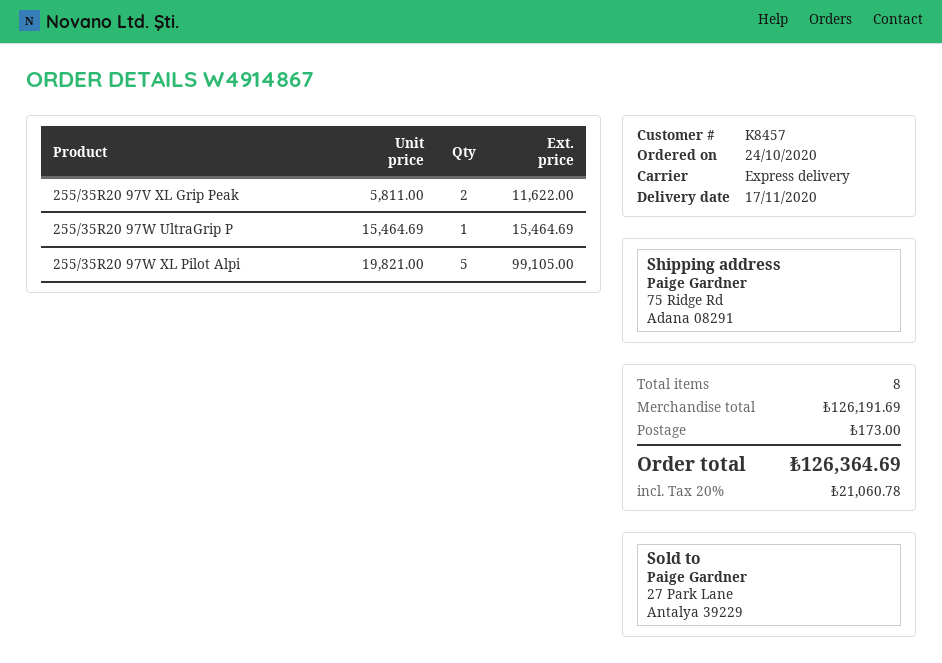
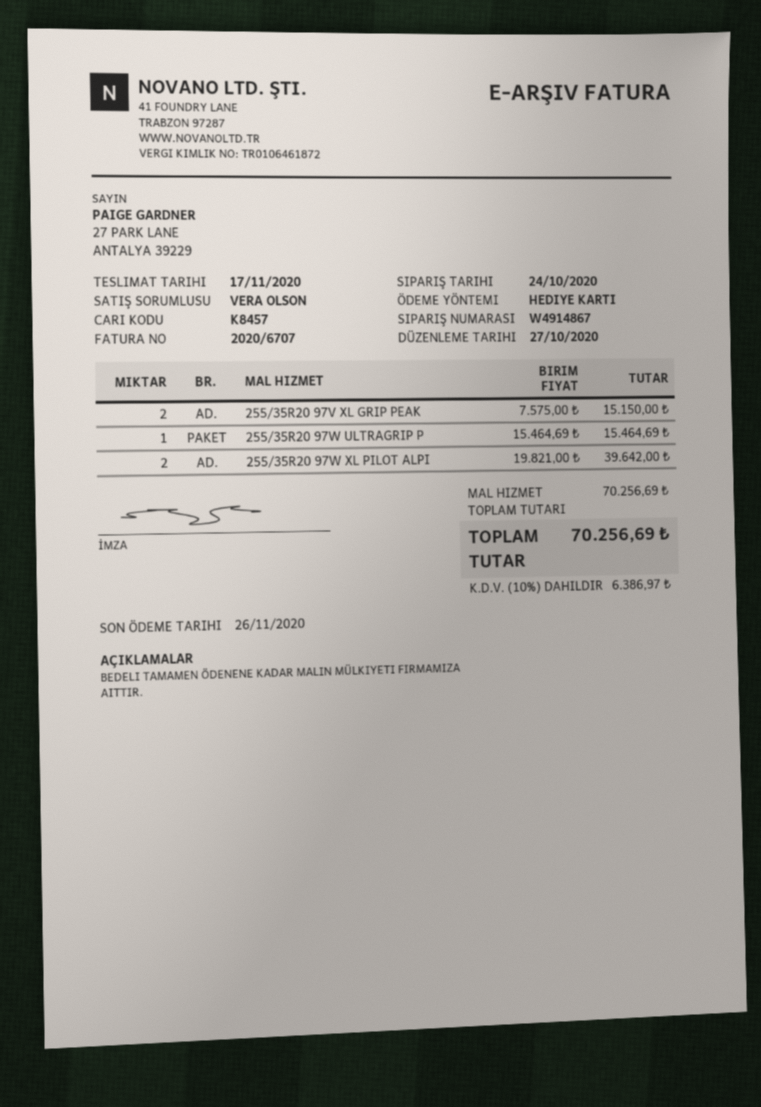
255/35R20 97V XL Grip Peak: 2 x 5811.00 = 11622.00 -> 2 x 7575.00 = 15150.00
255/35R20 97W XL Pilot Alpi: 5 x 19821.00 = 99105.00 -> 2 x 19821.00 = 39642.00
subtotal: 126191.69 -> 70256.69
shipping: 173.00 -> none
tax: 20% = 21060.78 -> 10% = 6386.97
total: 126364.69 -> 70256.69

